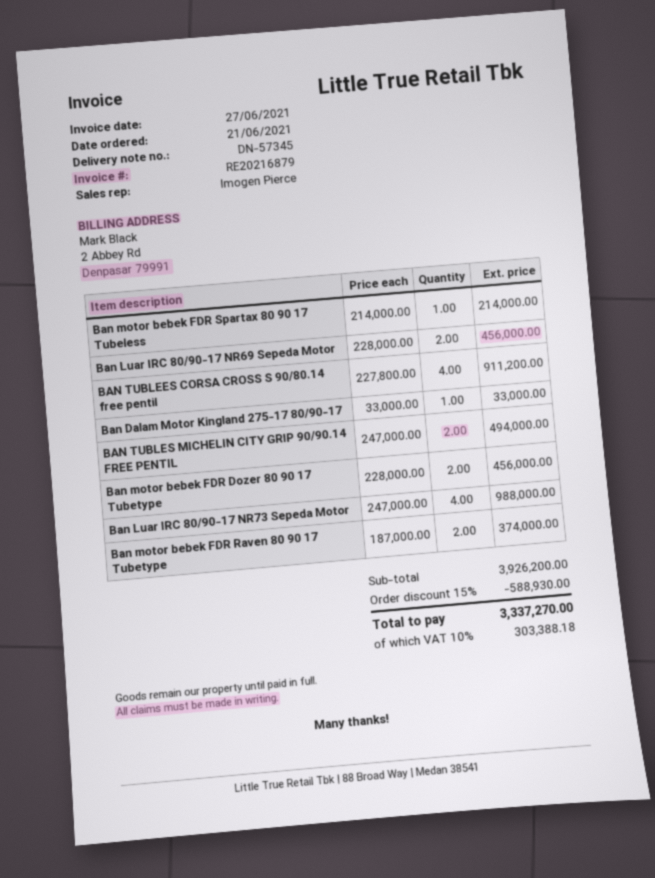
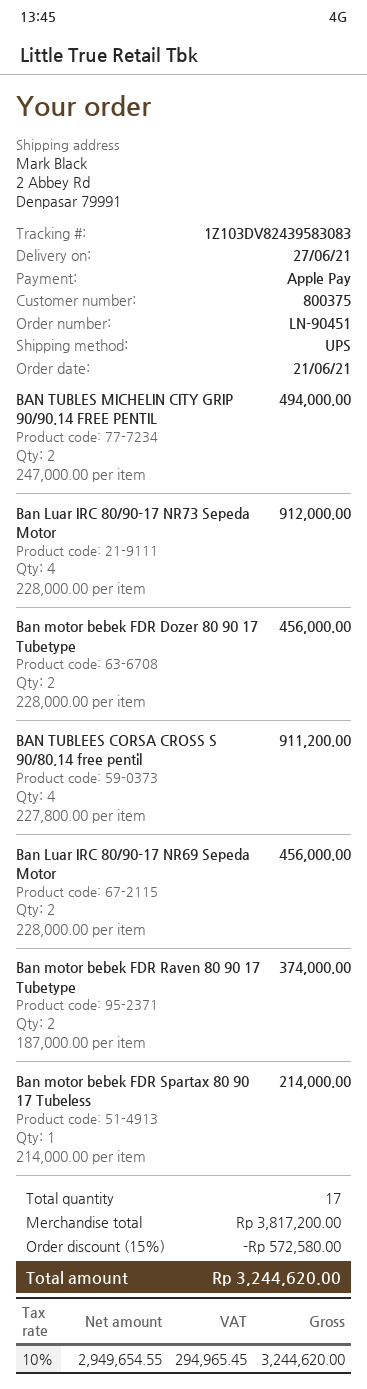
Ban Dalam Motor Kingland 275-17 80/90-17: 1 x 33000.00 = 33000.00 -> none
Ban Luar IRC 80/90-17 NR73 Sepeda Motor: 4 x 247000.00 = 988000.00 -> 4 x 228000.00 = 912000.00
subtotal: 3926200.00 -> 3817200.00
discount: 15% = 588930.00 -> 15% = 572580.00
tax: 10% = 303388.18 -> 10% = 294965.45
total: 3337270.00 -> 3244620.00

